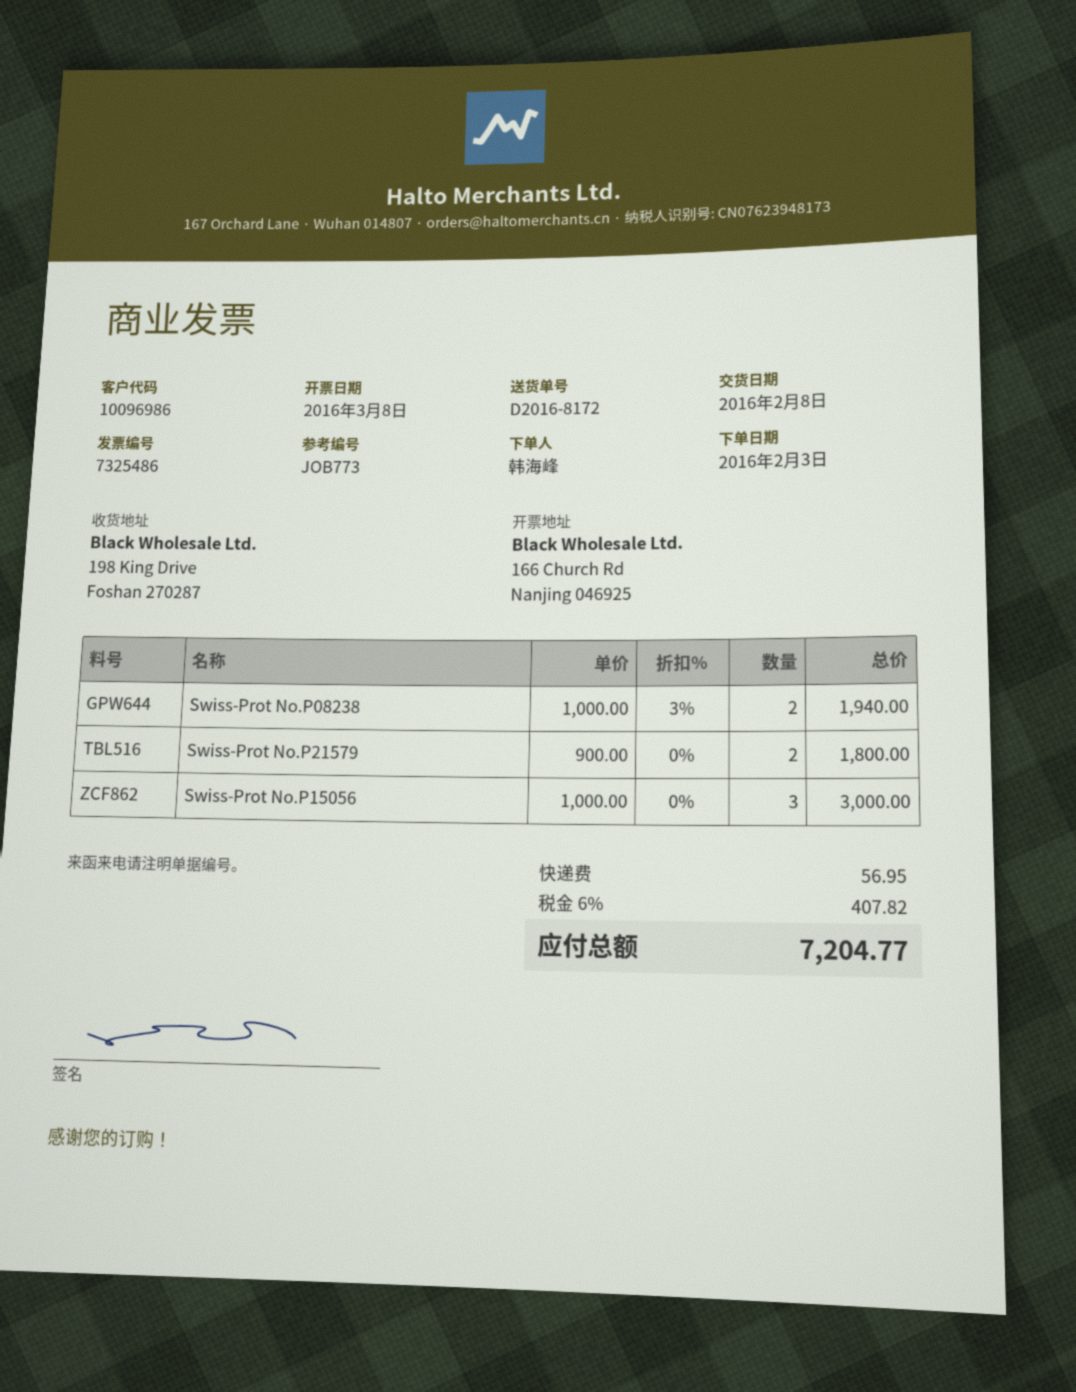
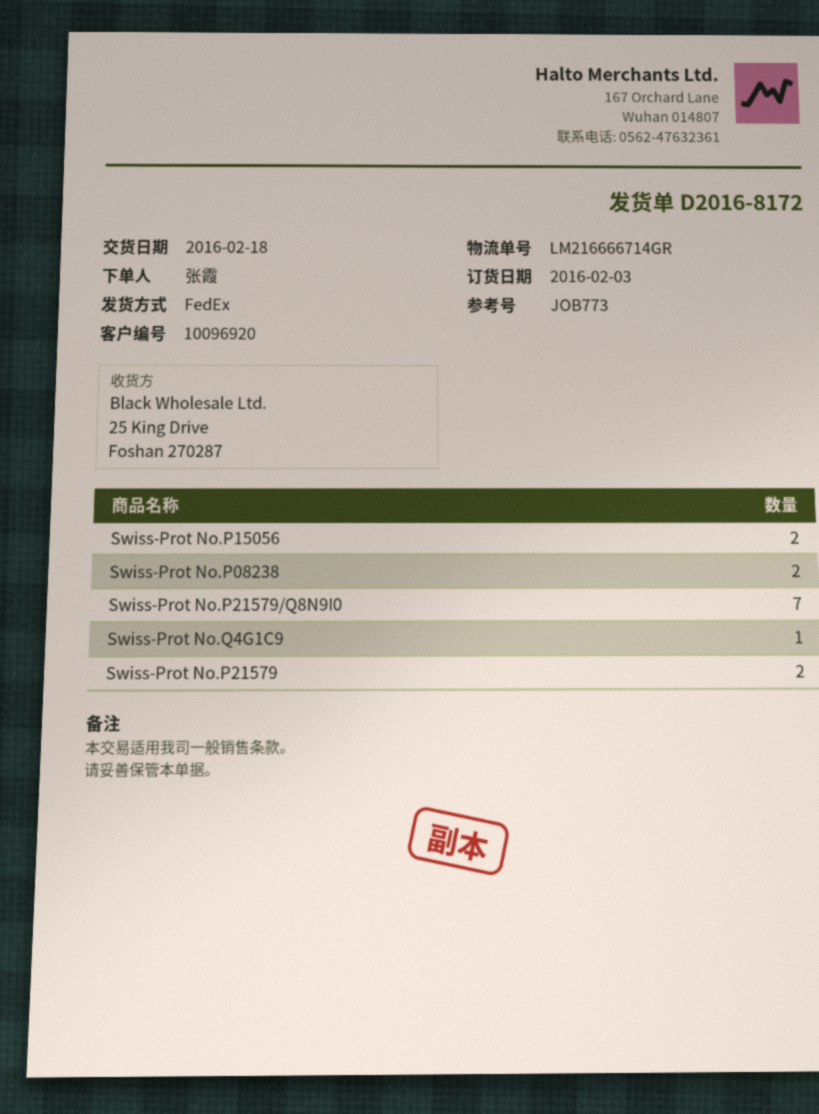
delivery date: 2016-02-08 -> 2016-02-18
customer number: 10096986 -> 10096920
ordered by: 韩海峰 -> 张霞
ship to: 198 King Drive, Foshan 270287 -> 25 King Drive, Foshan 270287
Swiss-Prot No.P15056: 3 -> 2
Swiss-Prot No.P21579/Q8N9I0: none -> 7
Swiss-Prot No.Q4G1C9: none -> 1

